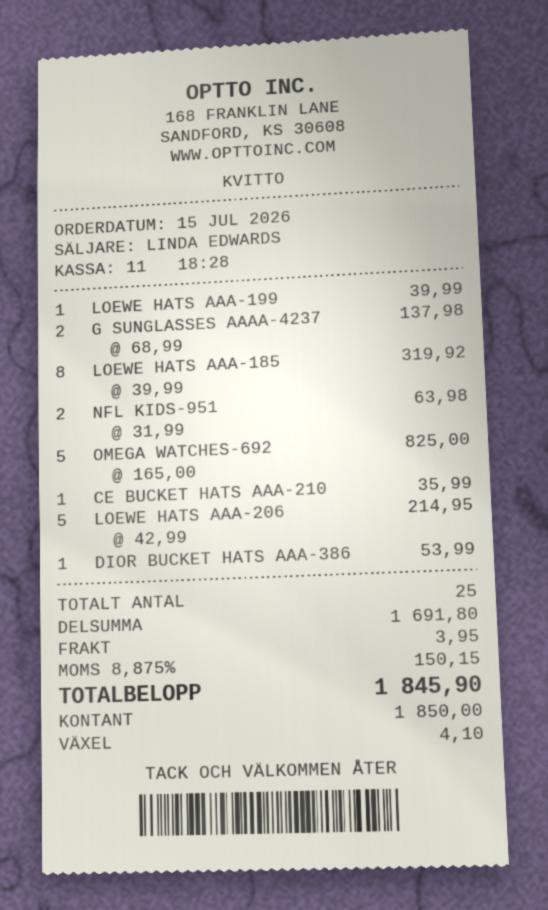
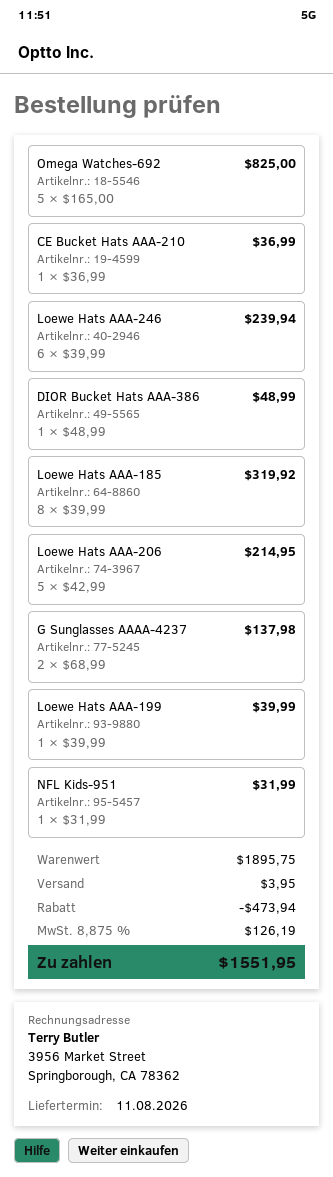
NFL KIDS-951: 2 x 31.99 = 63.98 -> 1 x 31.99 = 31.99
CE BUCKET HATS AAA-210: 1 x 35.99 = 35.99 -> 1 x 36.99 = 36.99
DIOR BUCKET HATS AAA-386: 1 x 53.99 = 53.99 -> 1 x 48.99 = 48.99
Loewe Hats AAA-246: none -> 6 x 39.99 = 239.94
subtotal: 1691.80 -> 1895.75
discount: none -> 473.94
tax: 8.875% = 150.15 -> 8.875% = 126.19
total: 1845.90 -> 1551.95

